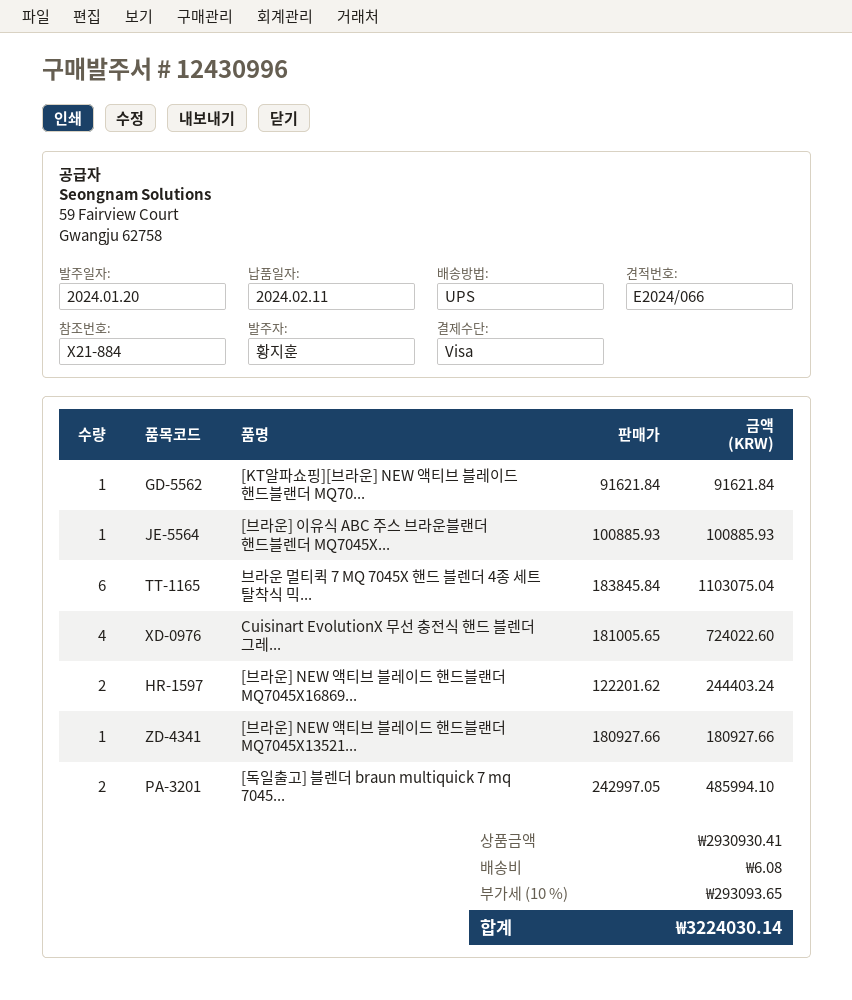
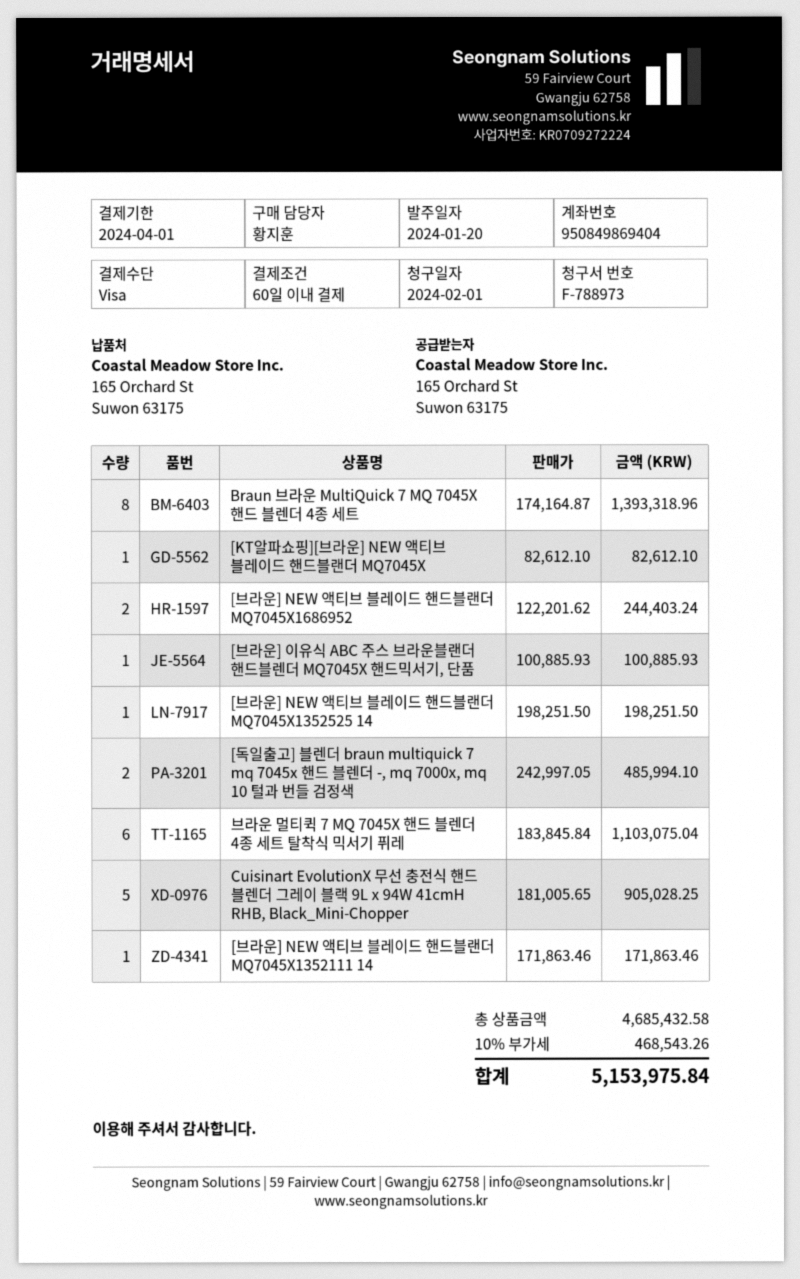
[KT알파쇼핑][브라운] NEW 액티브 블레이드 핸드블랜더 MQ70...: 1 x 91621.84 = 91621.84 -> 1 x 82612.10 = 82612.10
Cuisinart EvolutionX 무선 충전식 핸드 블렌더 그레...: 4 x 181005.65 = 724022.60 -> 5 x 181005.65 = 905028.25
[브라운] NEW 액티브 블레이드 핸드블랜더 MQ7045X13521...: 1 x 180927.66 = 180927.66 -> 1 x 171863.46 = 171863.46
Braun 브라운 MultiQuick 7 MQ 7045X 핸드 블렌더 4종 세트: none -> 8 x 174164.87 = 1393318.96
[브라운] NEW 액티브 블레이드 핸드블랜더 MQ7045X1352525 14: none -> 1 x 198251.50 = 198251.50
subtotal: 2930930.41 -> 4685432.58
shipping: 6.08 -> none
tax: 10% = 293093.65 -> 10% = 468543.26
total: 3224030.14 -> 5153975.84

